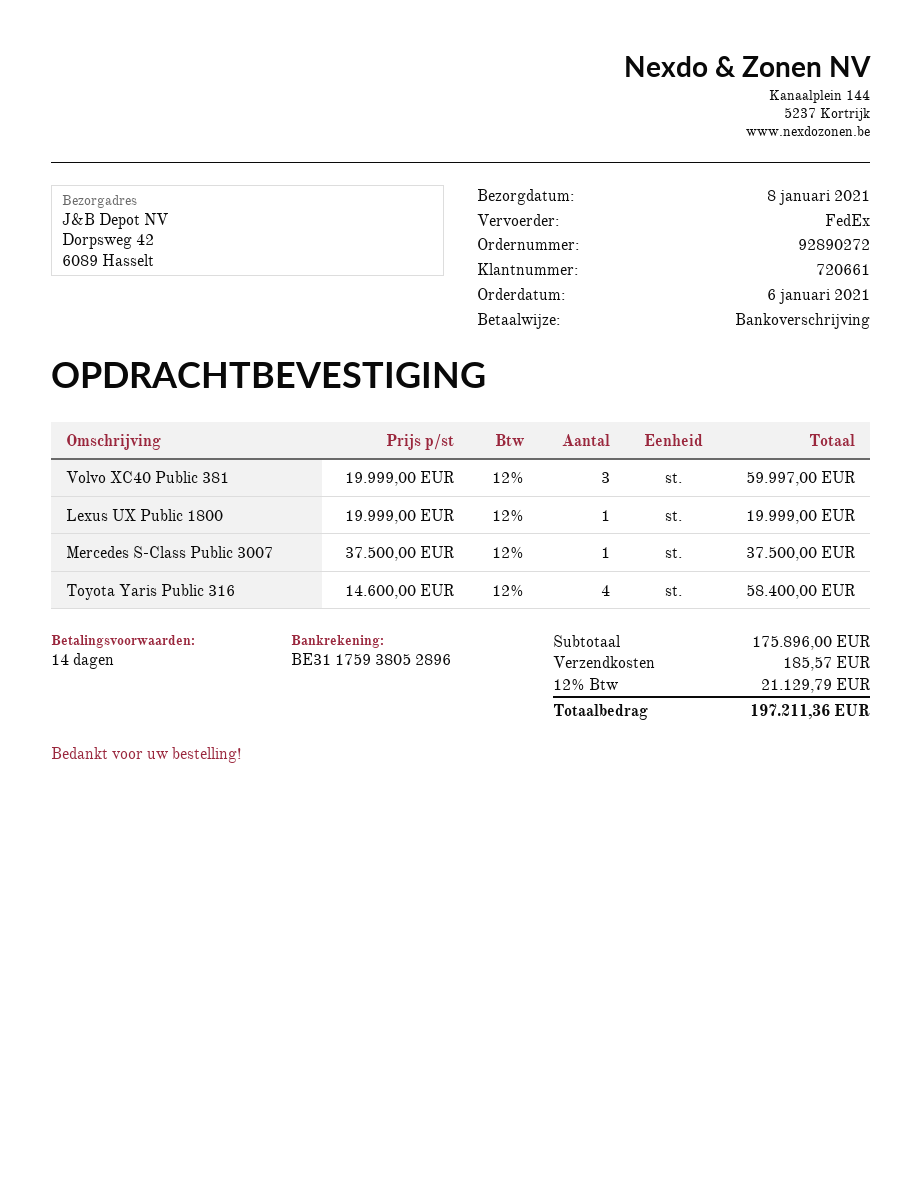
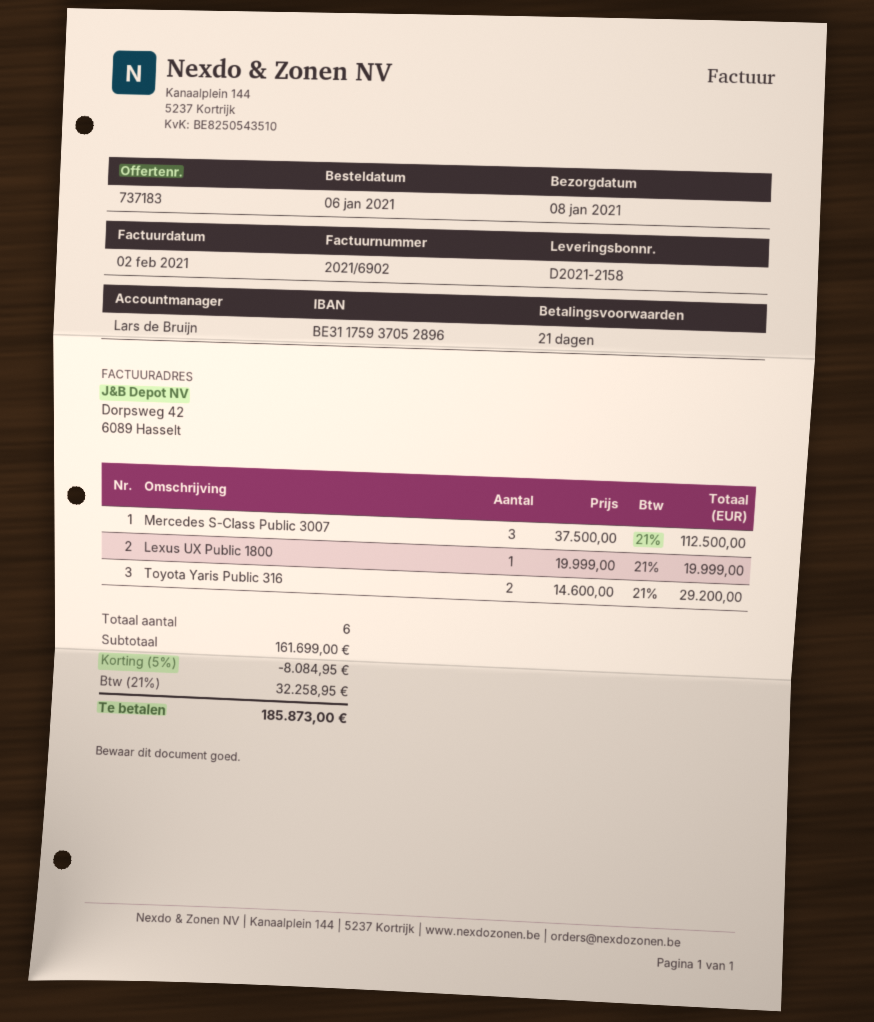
payment terms: 14 days -> 21 days
bank account: BE31175938052896 -> BE31175937052896
Volvo XC40 Public 381: 3 x 19999.00 = 59997.00 -> none
Mercedes S-Class Public 3007: 1 x 37500.00 = 37500.00 -> 3 x 37500.00 = 112500.00
Toyota Yaris Public 316: 4 x 14600.00 = 58400.00 -> 2 x 14600.00 = 29200.00
subtotal: 175896.00 -> 161699.00
discount: none -> 5% = 8084.95
shipping: 185.57 -> none
tax: 12% = 21129.79 -> 21% = 32258.95
total: 197211.36 -> 185873.00

